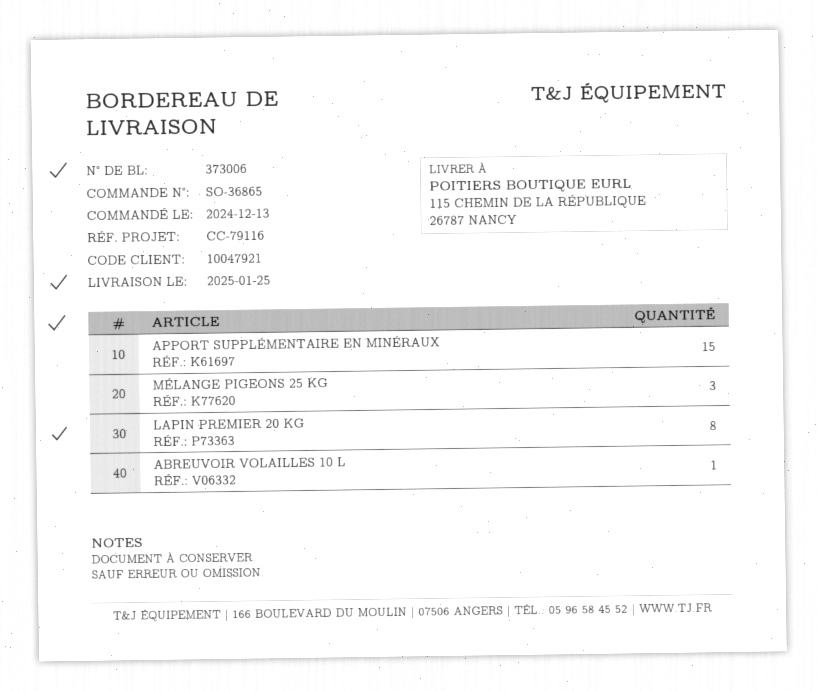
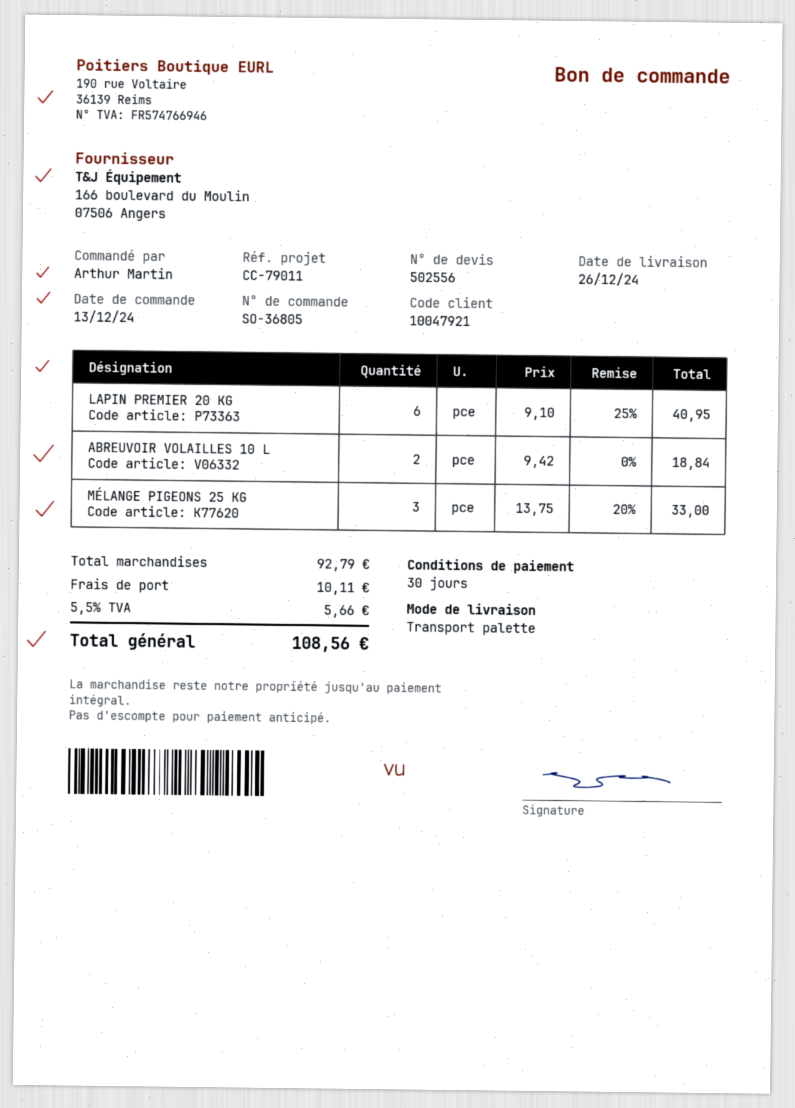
order number: SO-36865 -> SO-36805
delivery date: 2025-01-25 -> 2024-12-26
reference: CC-79116 -> CC-79011
APPORT SUPPLÉMENTAIRE EN MINÉRAUX: 15 -> none
LAPIN PREMIER 20 KG: 8 -> 6
ABREUVOIR VOLAILLES 10 L: 1 -> 2

